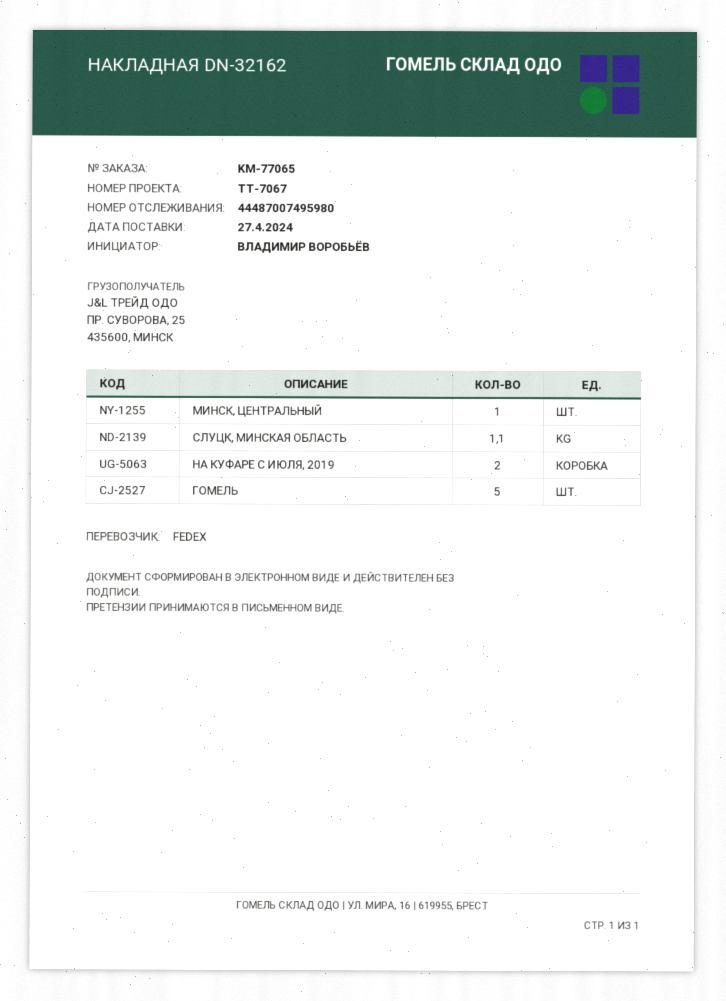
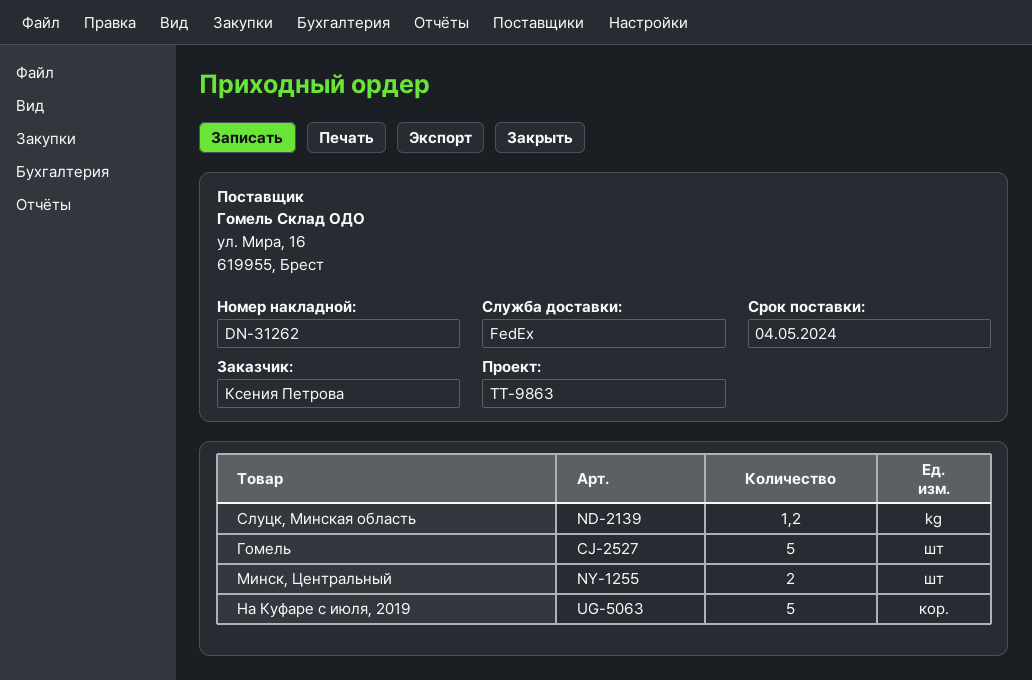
delivery note number: DN-32162 -> DN-31262
delivery date: 2024-04-27 -> 2024-05-04
reference: TT-7067 -> TT-9863
ordered by: ВЛАДИМИР ВОРОБЬЁВ -> Ксения Петрова
МИНСК, ЦЕНТРАЛЬНЫЙ: 1 -> 2
СЛУЦК, МИНСКАЯ ОБЛАСТЬ: 1.1 -> 1.2
НА КУФАРЕ С ИЮЛЯ, 2019: 2 -> 5

